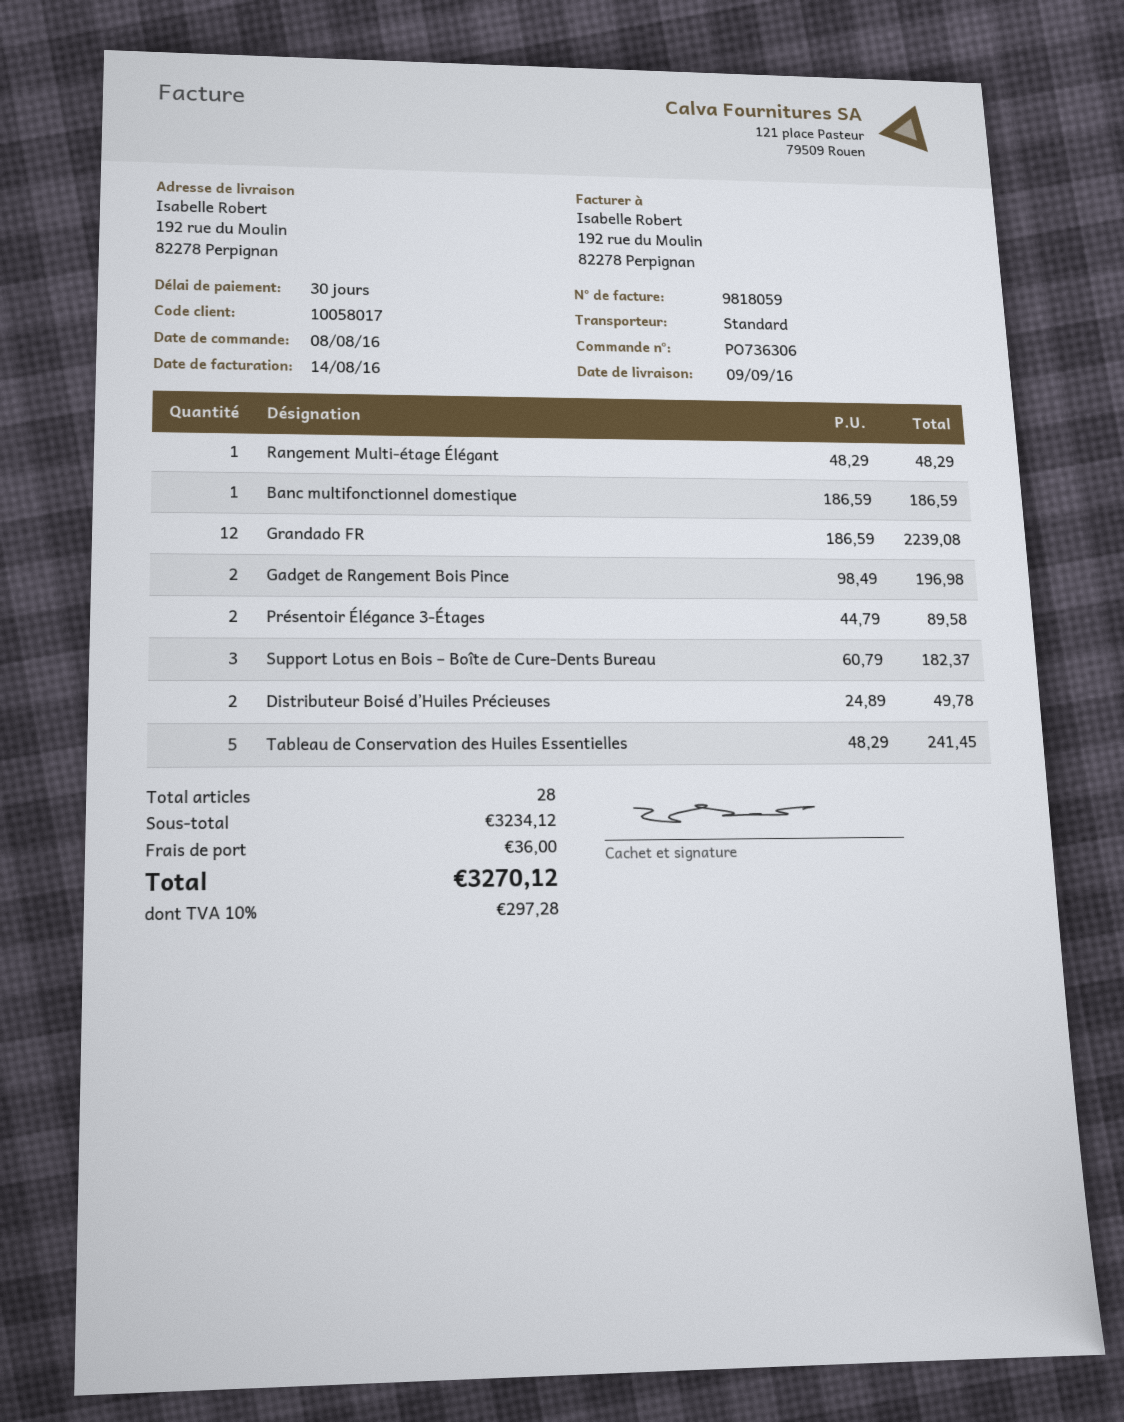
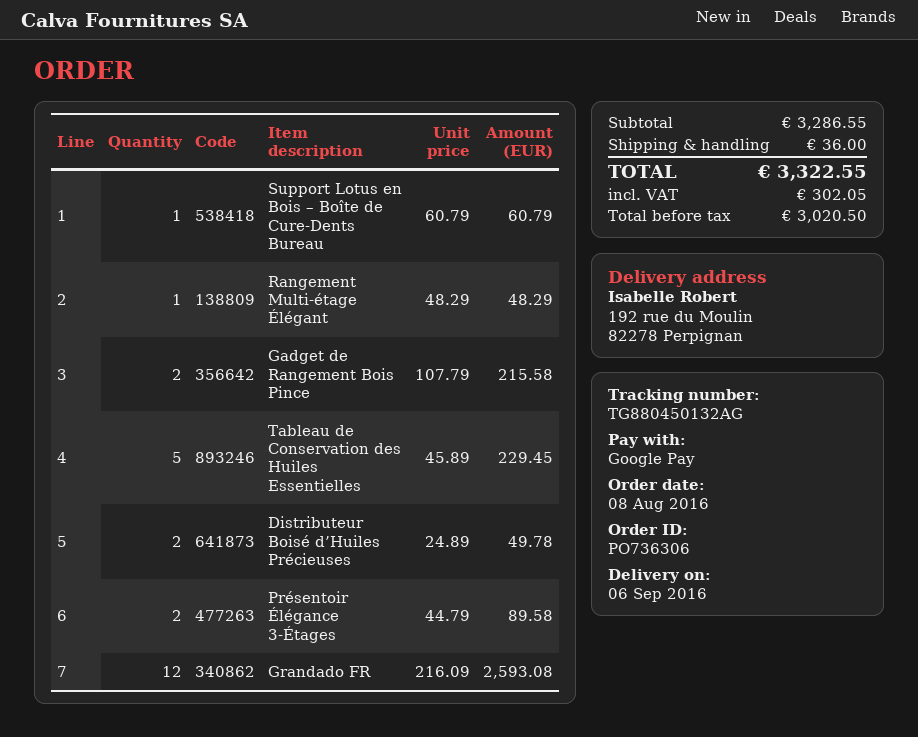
delivery date: 2016-09-09 -> 2016-09-06
Banc multifonctionnel domestique: 1 x 186.59 = 186.59 -> none
Grandado FR: 12 x 186.59 = 2239.08 -> 12 x 216.09 = 2593.08
Gadget de Rangement Bois Pince: 2 x 98.49 = 196.98 -> 2 x 107.79 = 215.58
Support Lotus en Bois – Boîte de Cure‑Dents Bureau: 3 x 60.79 = 182.37 -> 1 x 60.79 = 60.79
Tableau de Conservation des Huiles Essentielles: 5 x 48.29 = 241.45 -> 5 x 45.89 = 229.45
subtotal: 3234.12 -> 3286.55
tax: 297.28 -> 302.05
total: 3270.12 -> 3322.55

